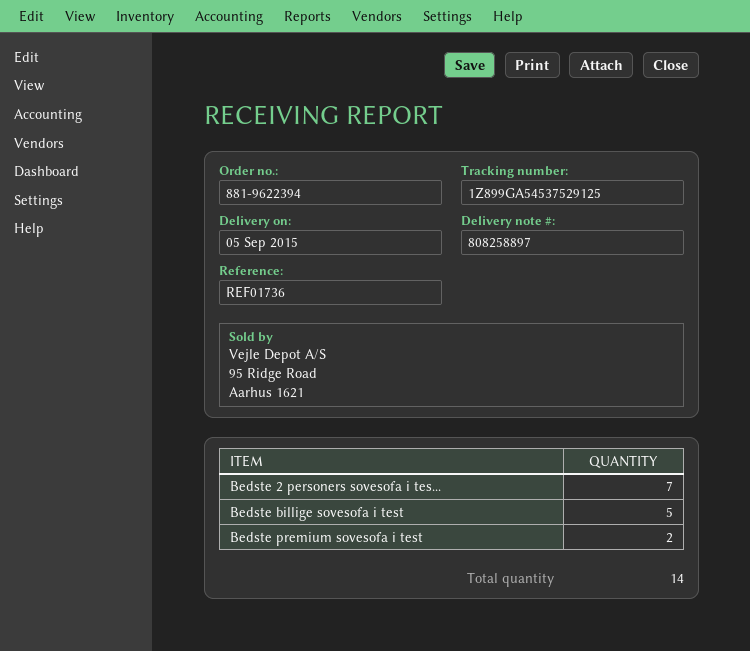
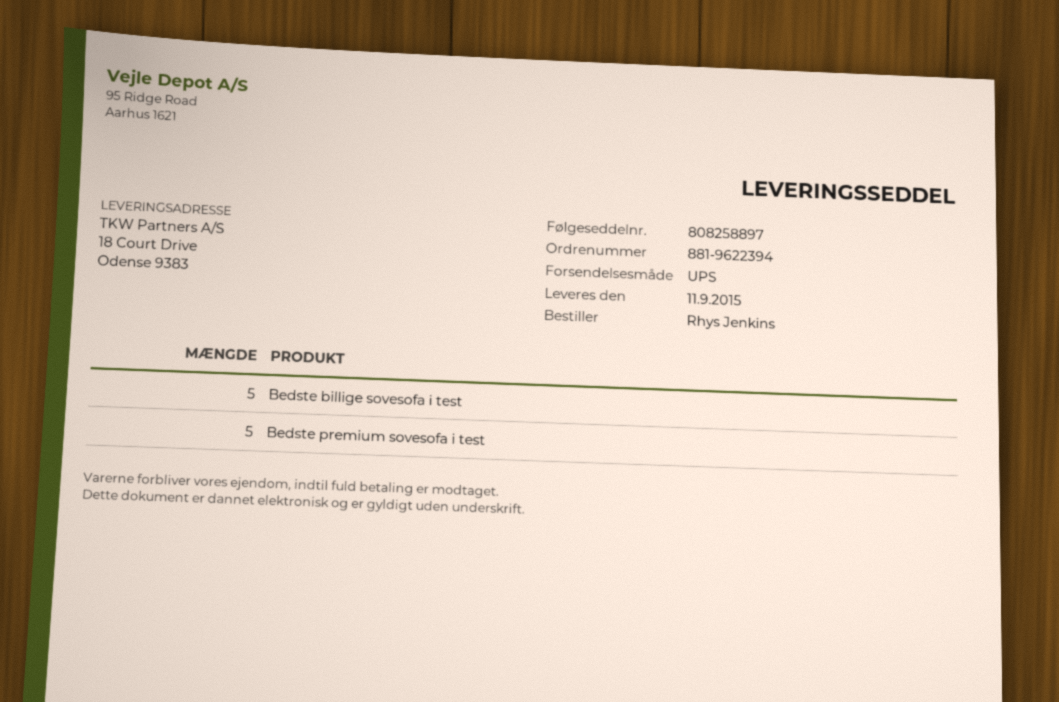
delivery date: 2015-09-05 -> 2015-09-11
Bedste 2 personers sovesofa i tes...: 7 -> none
Bedste premium sovesofa i test: 2 -> 5

